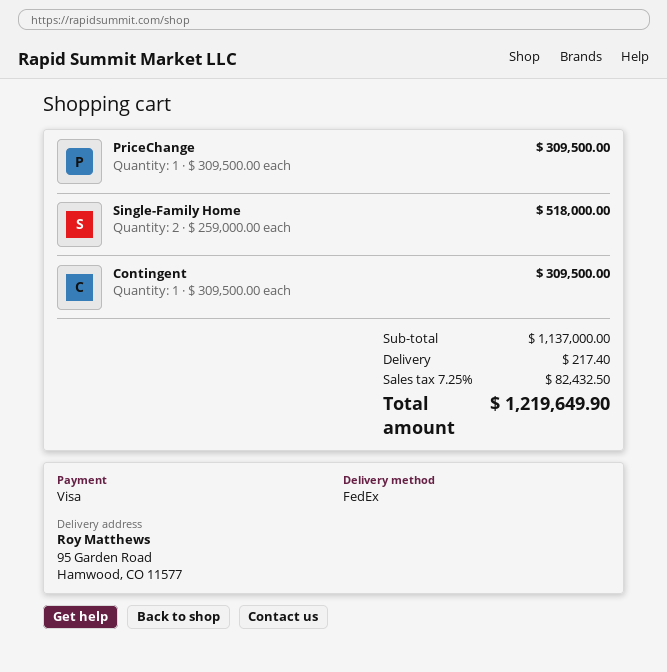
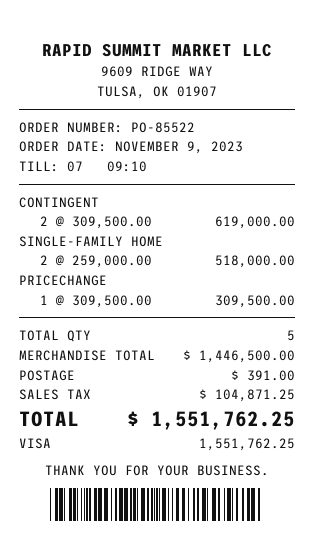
Contingent: 1 x 309500.00 = 309500.00 -> 2 x 309500.00 = 619000.00
subtotal: 1137000.00 -> 1446500.00
shipping: 217.40 -> 391.00
tax: 82432.50 -> 104871.25
total: 1219649.90 -> 1551762.25

